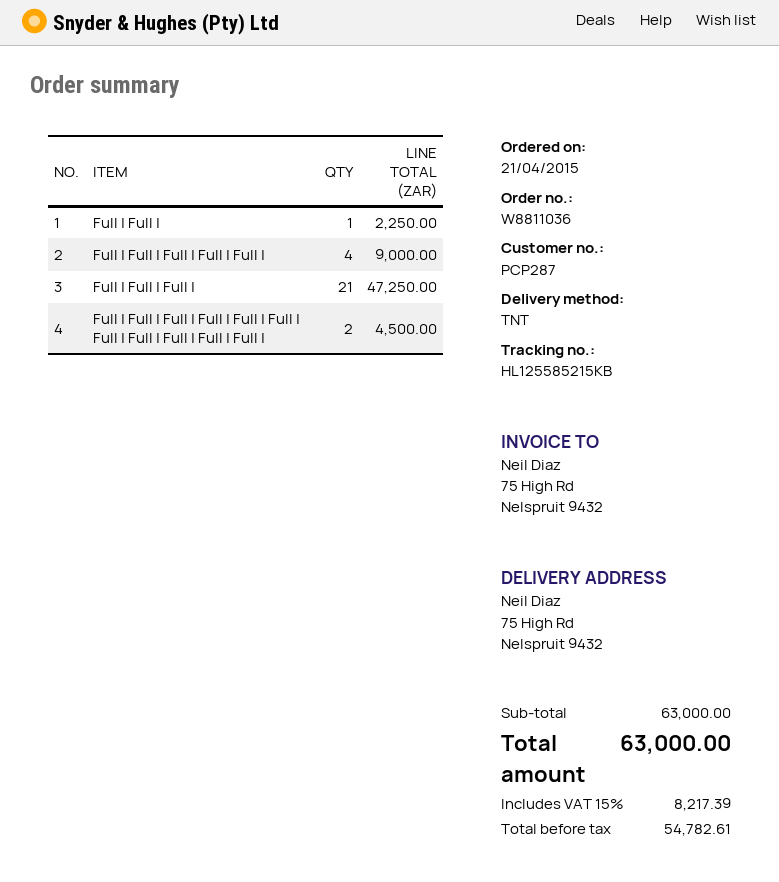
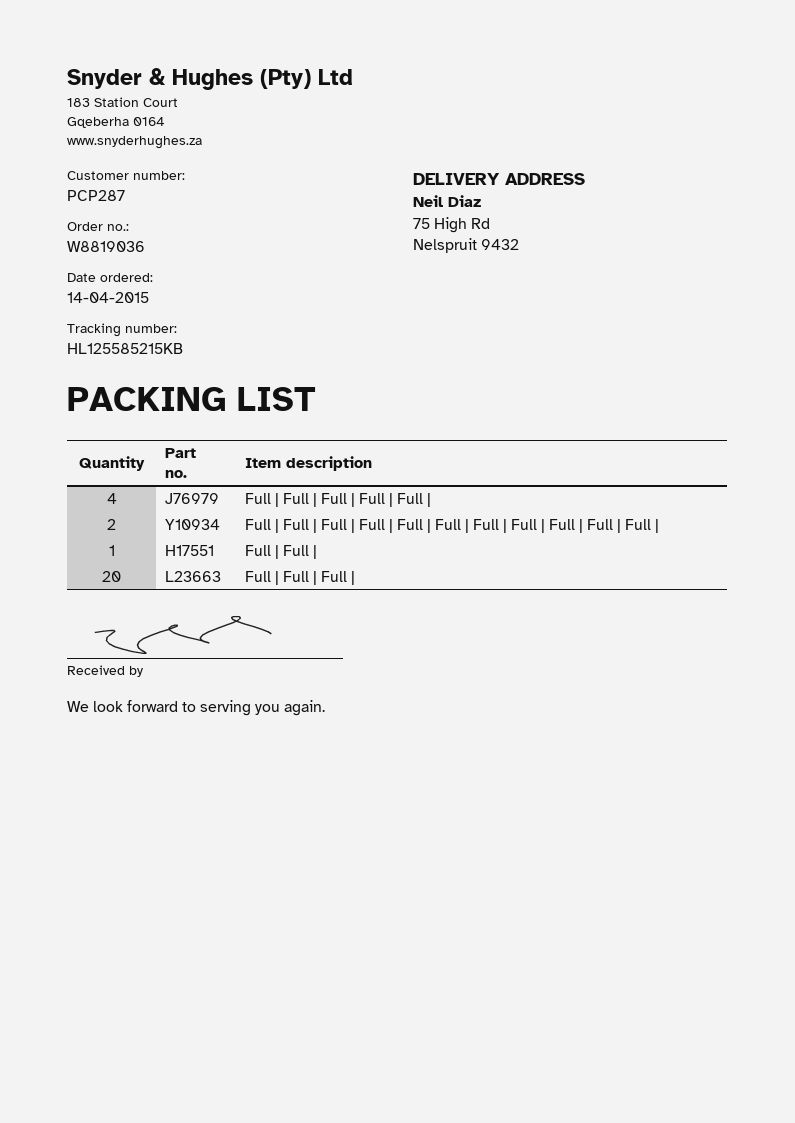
order number: W8811036 -> W8819036
order date: 2015-04-21 -> 2015-04-14
Full | Full | Full |: 21 -> 20

